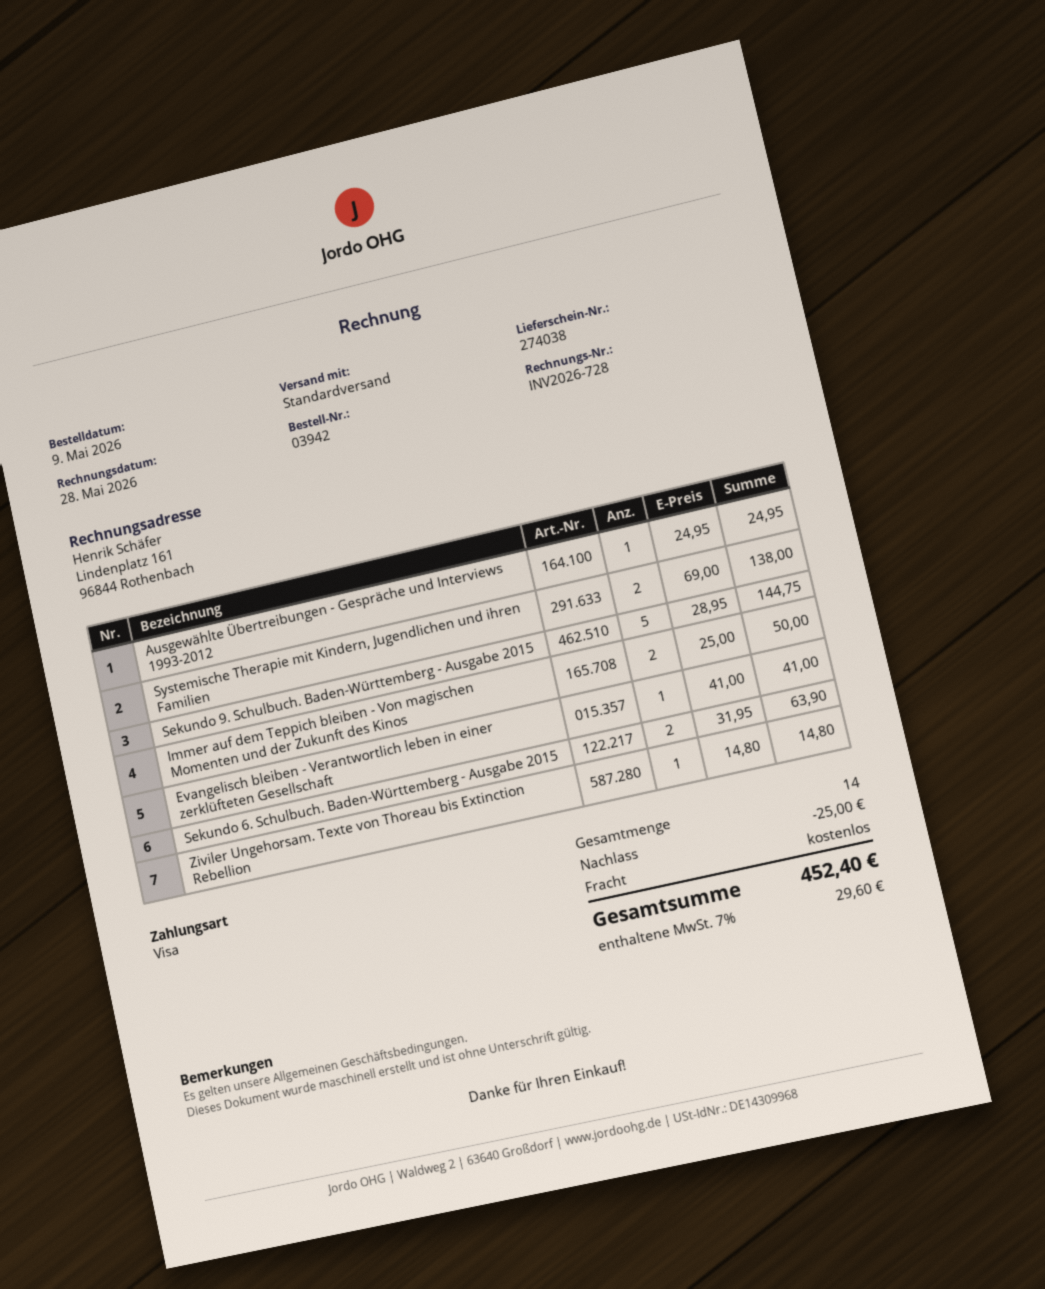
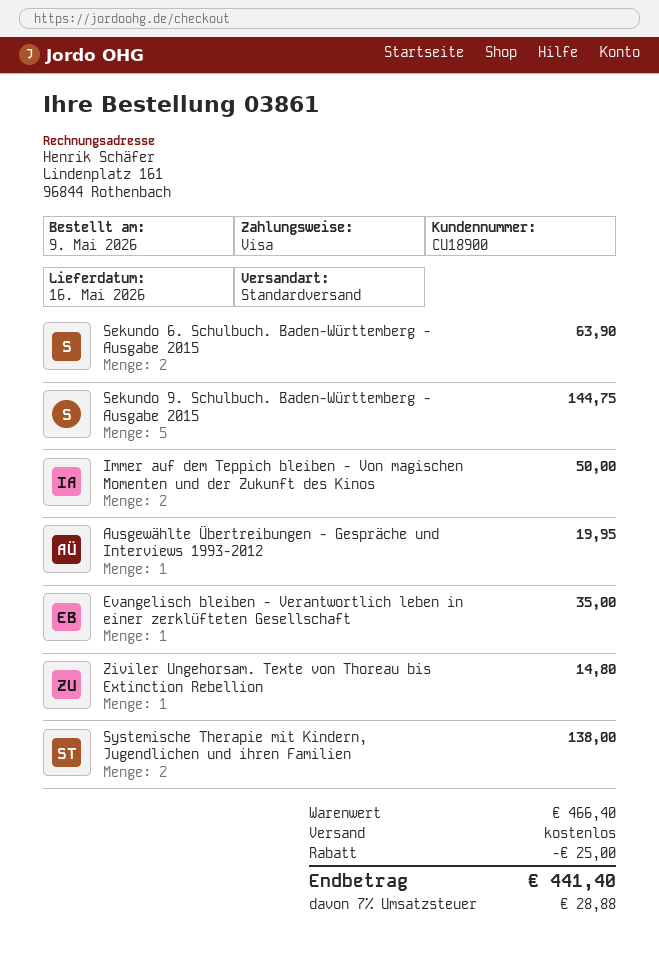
order number: 03942 -> 03861
Ausgewählte Übertreibungen - Gespräche und Interviews 1993-2012: 1 for 24.95 -> 1 for 19.95
Evangelisch bleiben - Verantwortlich leben in einer zerklüfteten Gesellschaft: 1 for 41.00 -> 1 for 35.00
tax: 7% = 29.60 -> 7% = 28.88
total: 452.40 -> 441.40

